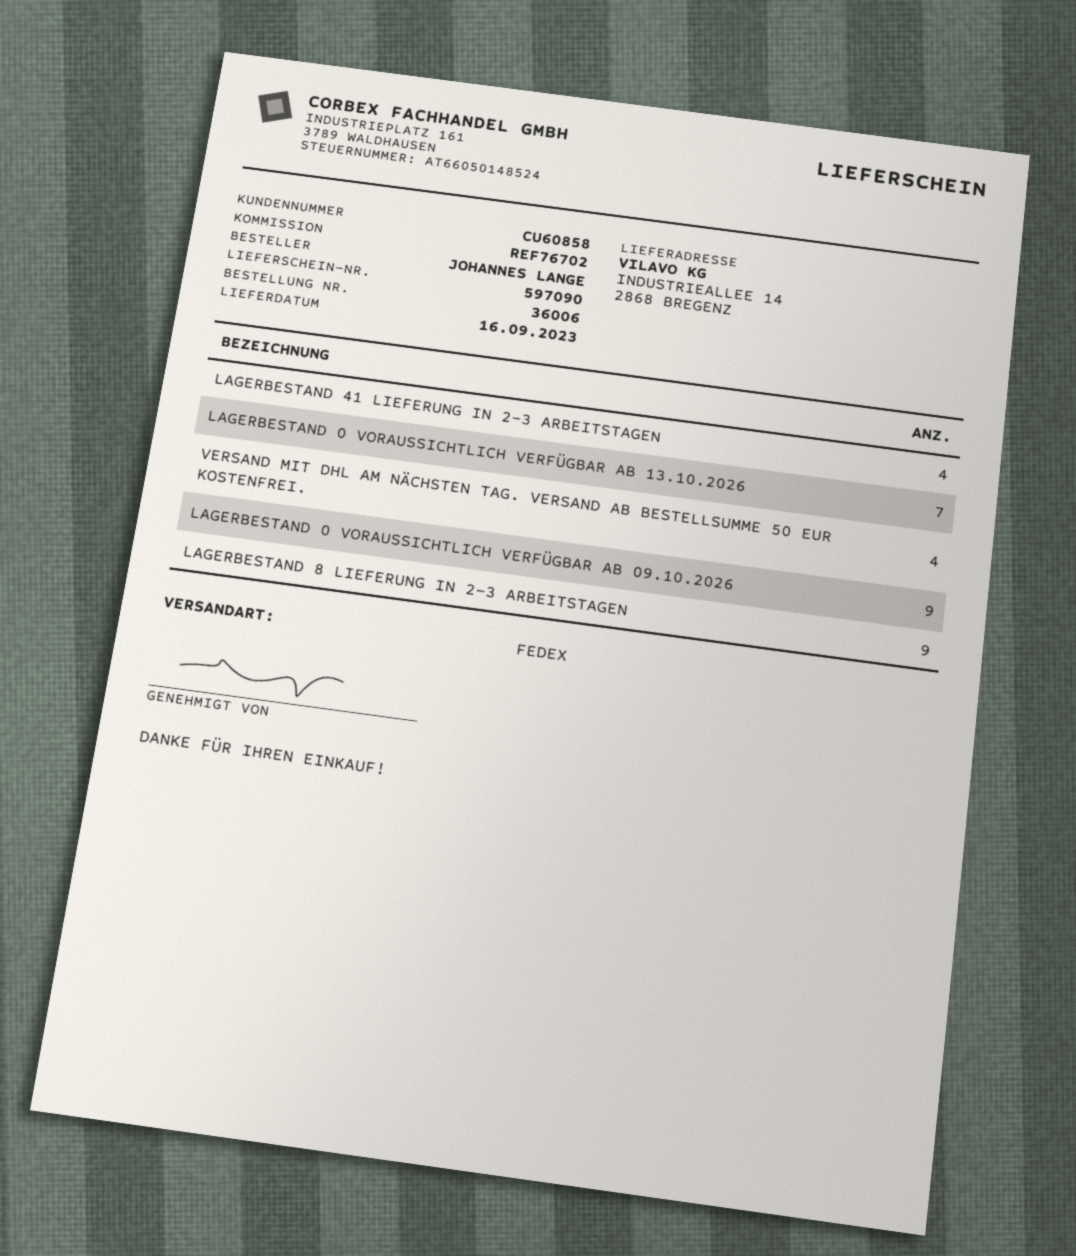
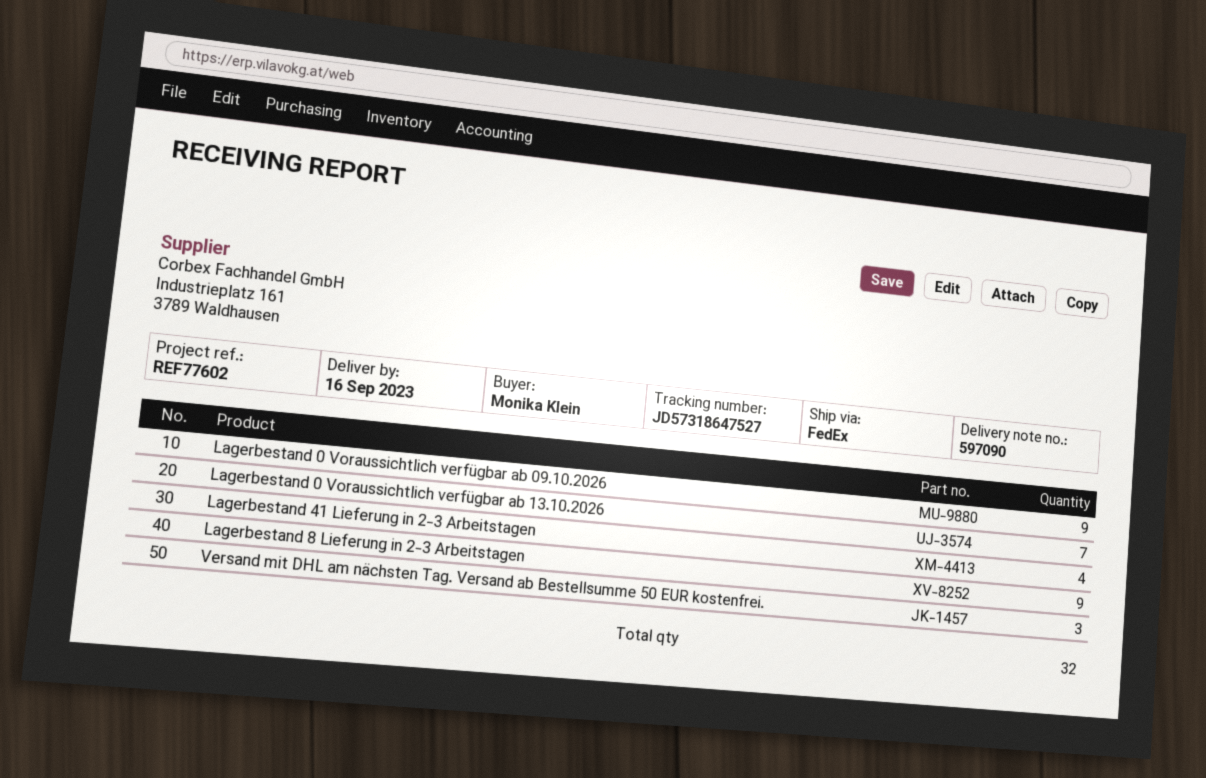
reference: REF76702 -> REF77602
ordered by: JOHANNES LANGE -> Monika Klein
VERSAND MIT DHL AM NÄCHSTEN TAG. VERSAND AB BESTELLSUMME 50 EUR KOSTENFREI.: 4 -> 3

